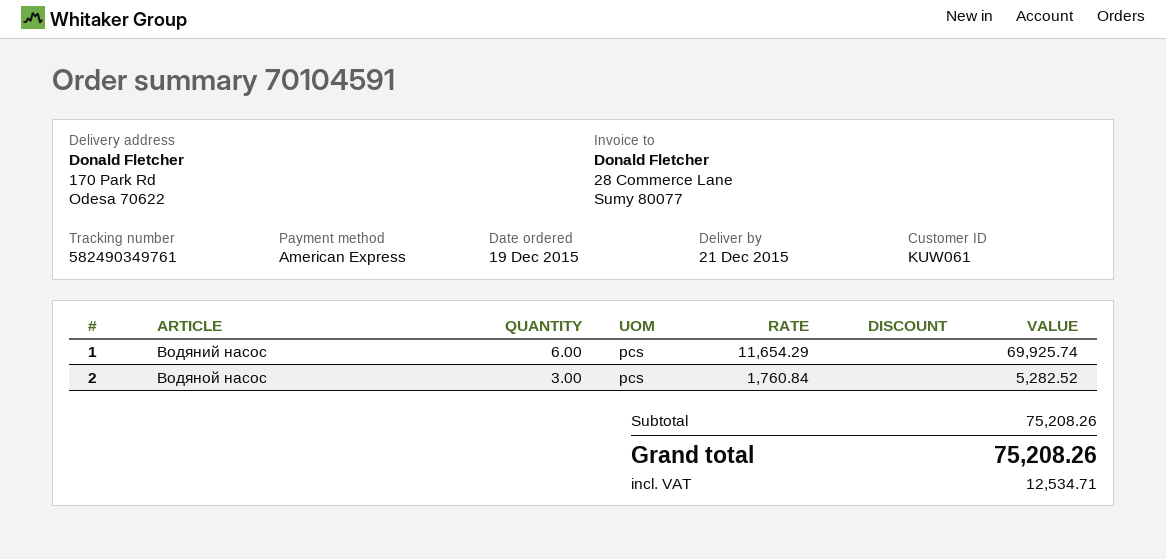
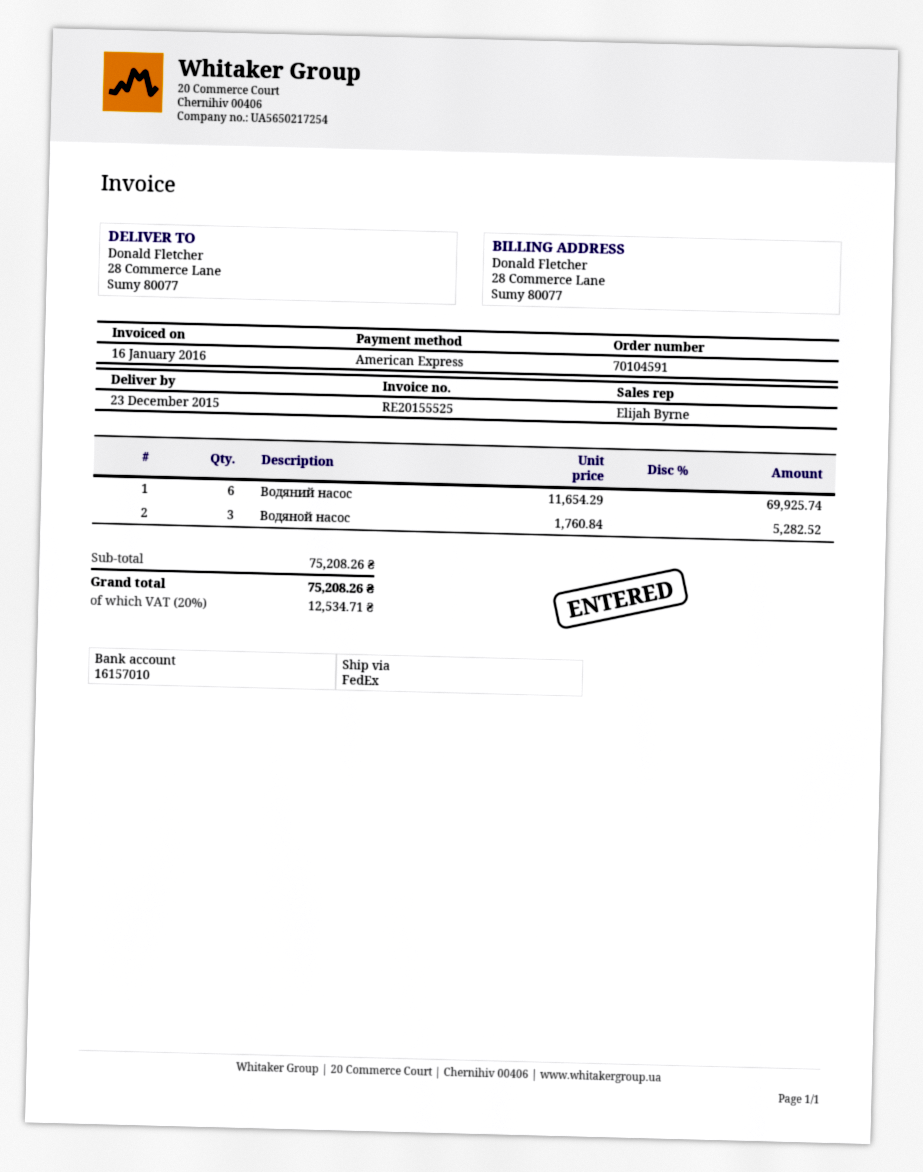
delivery date: 2015-12-21 -> 2015-12-23
ship to: 170 Park Rd, Odesa 70622 -> 28 Commerce Lane, Sumy 80077

